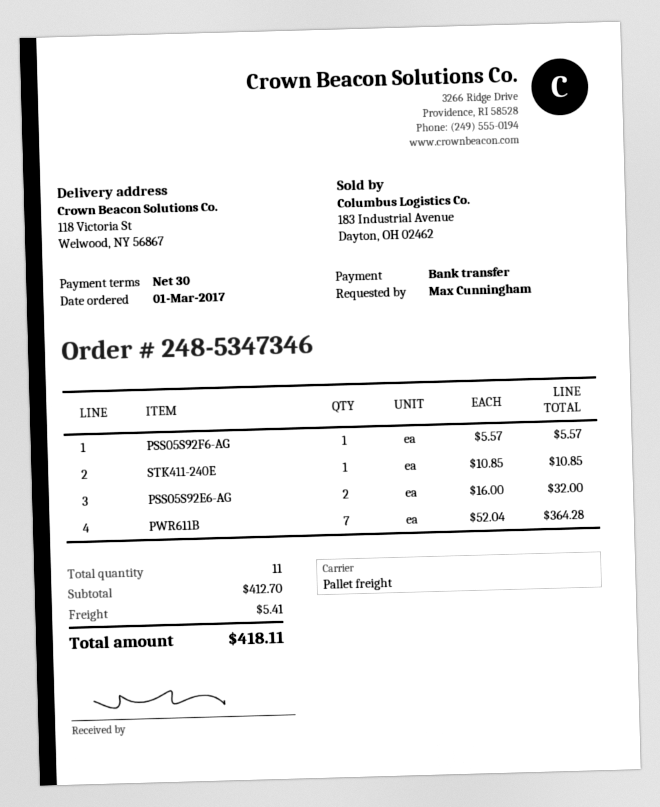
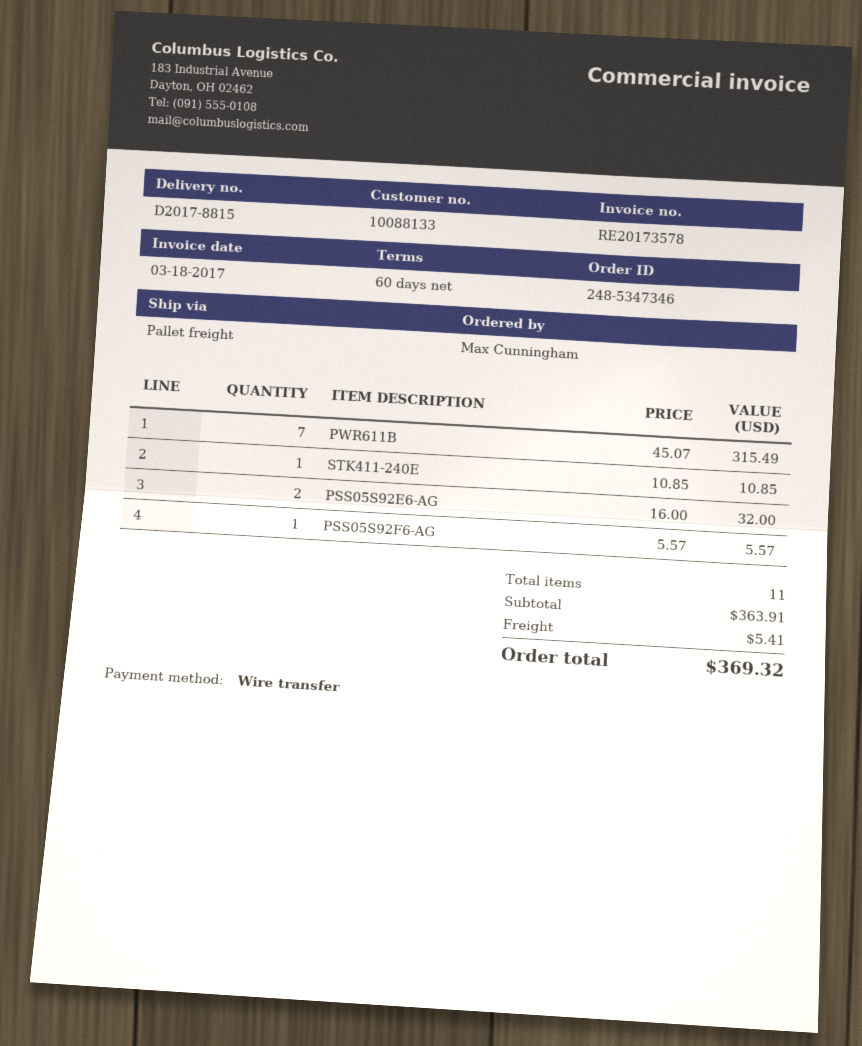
payment terms: 30 days -> 60 days
PWR611B: 7 x 52.04 = 364.28 -> 7 x 45.07 = 315.49
subtotal: 412.70 -> 363.91
total: 418.11 -> 369.32

